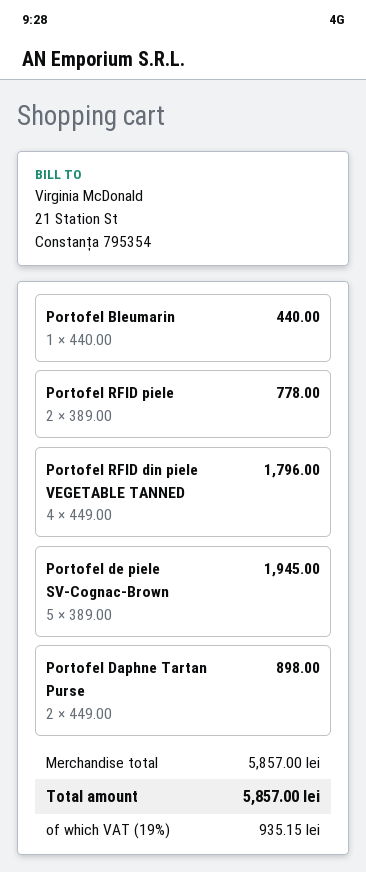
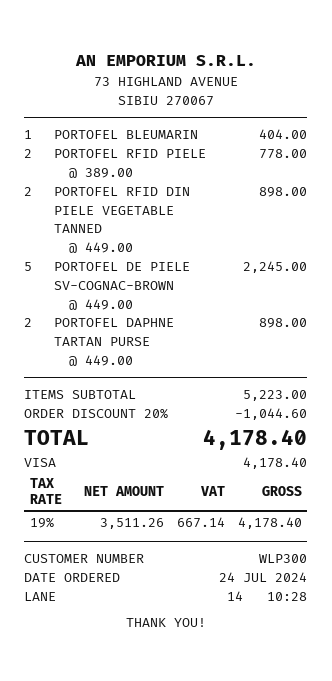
Portofel Bleumarin: 1 x 440.00 = 440.00 -> 1 x 404.00 = 404.00
Portofel RFID din piele VEGETABLE TANNED: 4 x 449.00 = 1796.00 -> 2 x 449.00 = 898.00
Portofel de piele SV-Cognac-Brown: 5 x 389.00 = 1945.00 -> 5 x 449.00 = 2245.00
subtotal: 5857.00 -> 5223.00
discount: none -> 20% = 1044.60
tax: 19% = 935.15 -> 19% = 667.14
total: 5857.00 -> 4178.40

